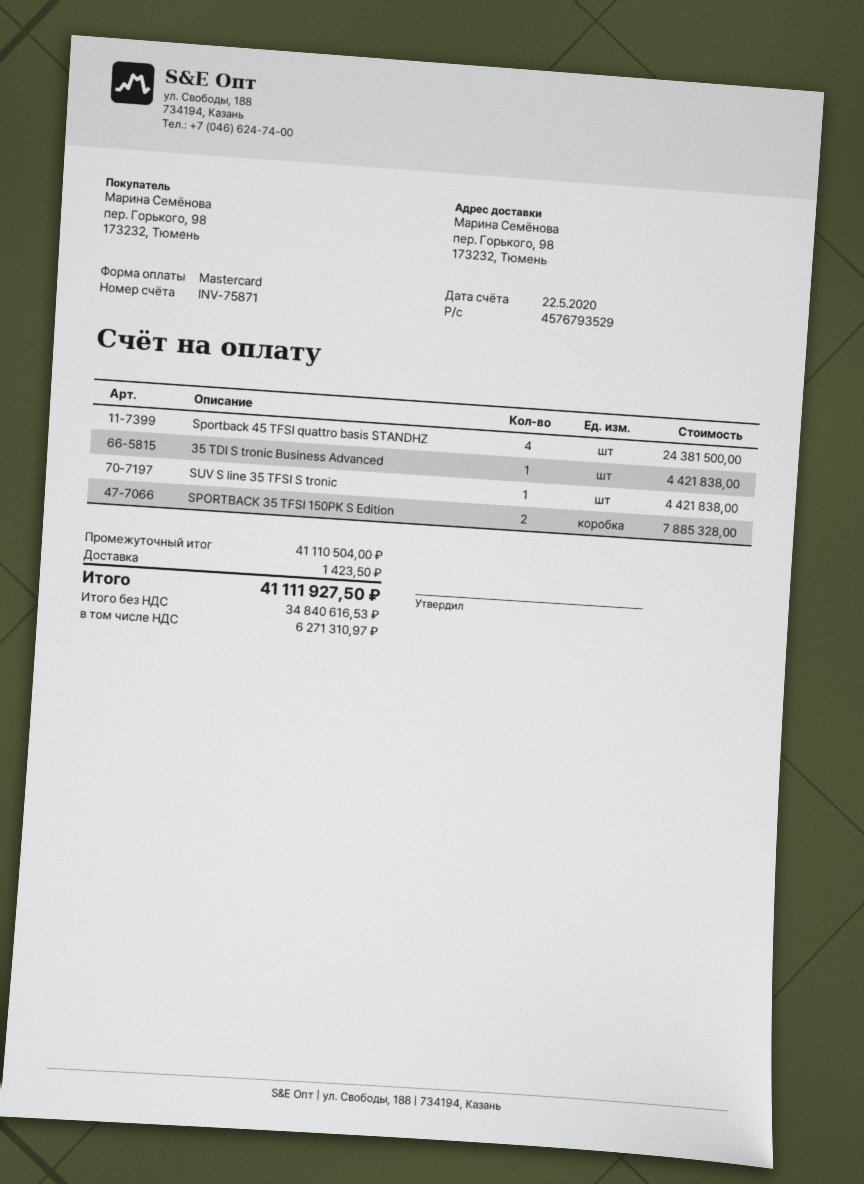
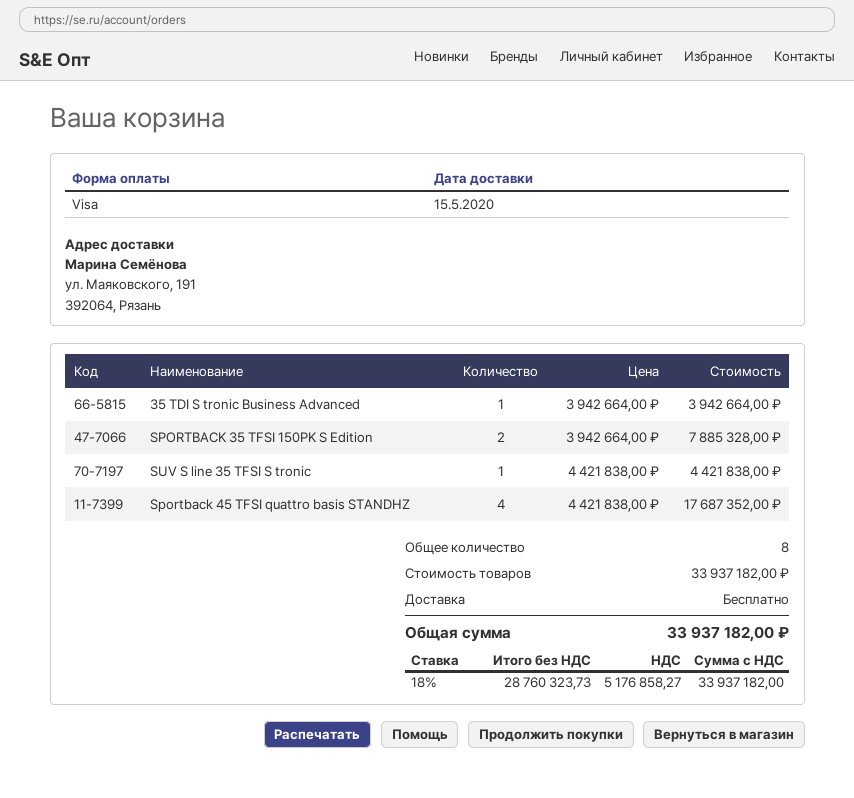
payment method: Mastercard -> Visa
ship to: пер. Горького, 98, 173232, Тюмень -> ул. Маяковского, 191, 392064, Рязань
Sportback 45 TFSI quattro basis STANDHZ: 4 for 24381500.00 -> 4 for 17687352.00
35 TDI S tronic Business Advanced: 1 for 4421838.00 -> 1 for 3942664.00
subtotal: 41110504.00 -> 33937182.00
shipping: 1423.50 -> 0.00
net: 34840616.53 -> 28760323.73
tax: 6271310.97 -> 5176858.27
total: 41111927.50 -> 33937182.00

